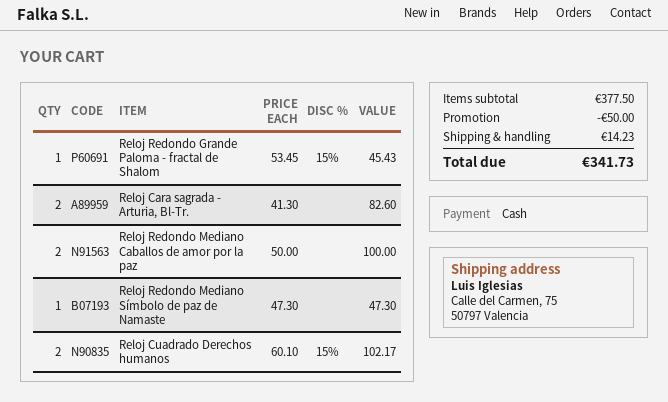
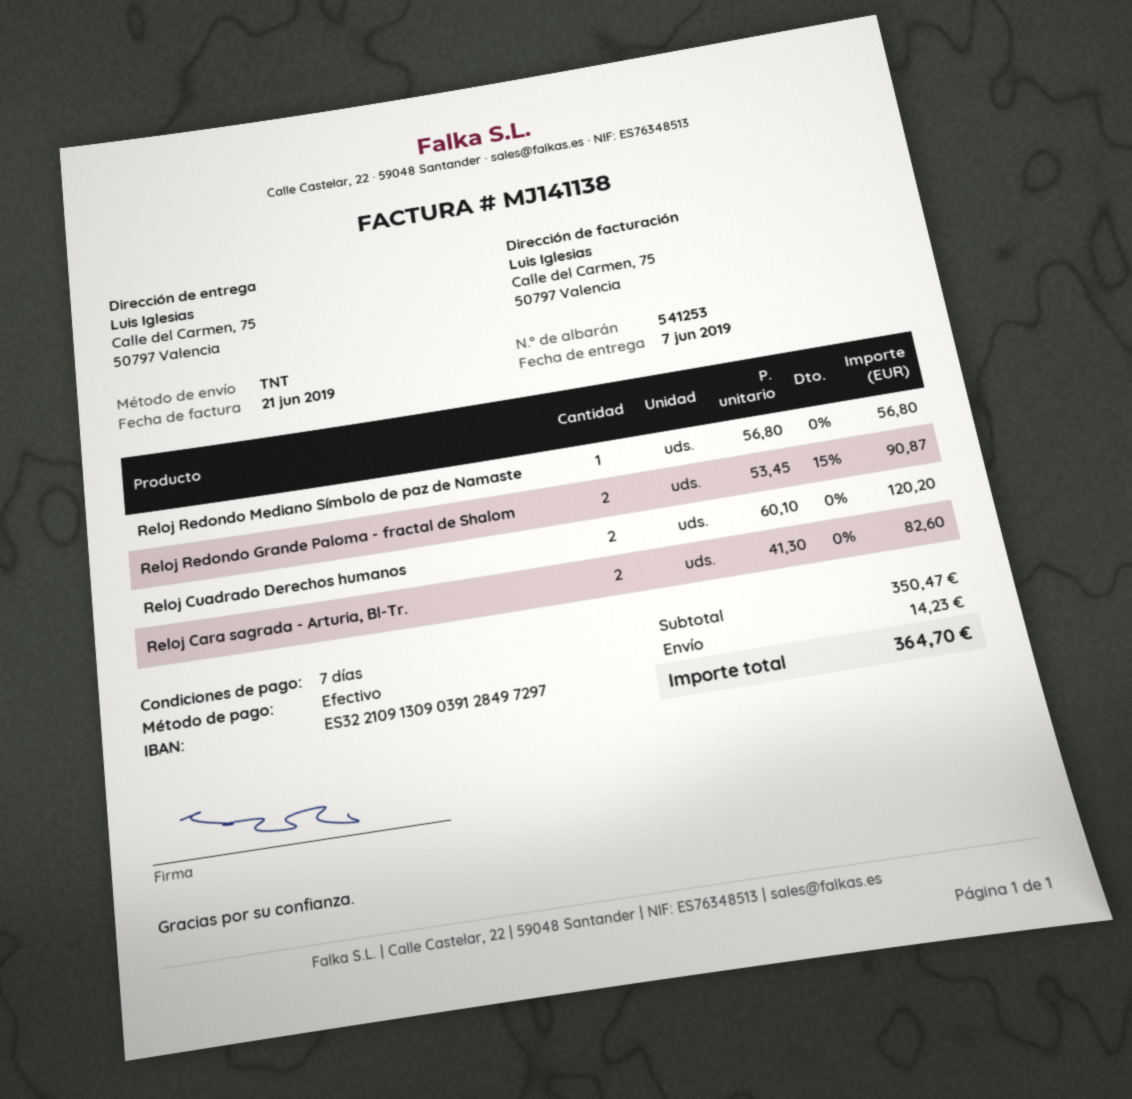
Reloj Redondo Grande Paloma - fractal de Shalom: 1 x 53.45 - 15% = 45.43 -> 2 x 53.45 - 15% = 90.87
Reloj Redondo Mediano Caballos de amor por la paz: 2 x 50.00 = 100.00 -> none
Reloj Redondo Mediano Símbolo de paz de Namaste: 1 x 47.30 = 47.30 -> 1 x 56.80 = 56.80
Reloj Cuadrado Derechos humanos: 2 x 60.10 - 15% = 102.17 -> 2 x 60.10 = 120.20
subtotal: 377.50 -> 350.47
discount: 50.00 -> none
total: 341.73 -> 364.70

